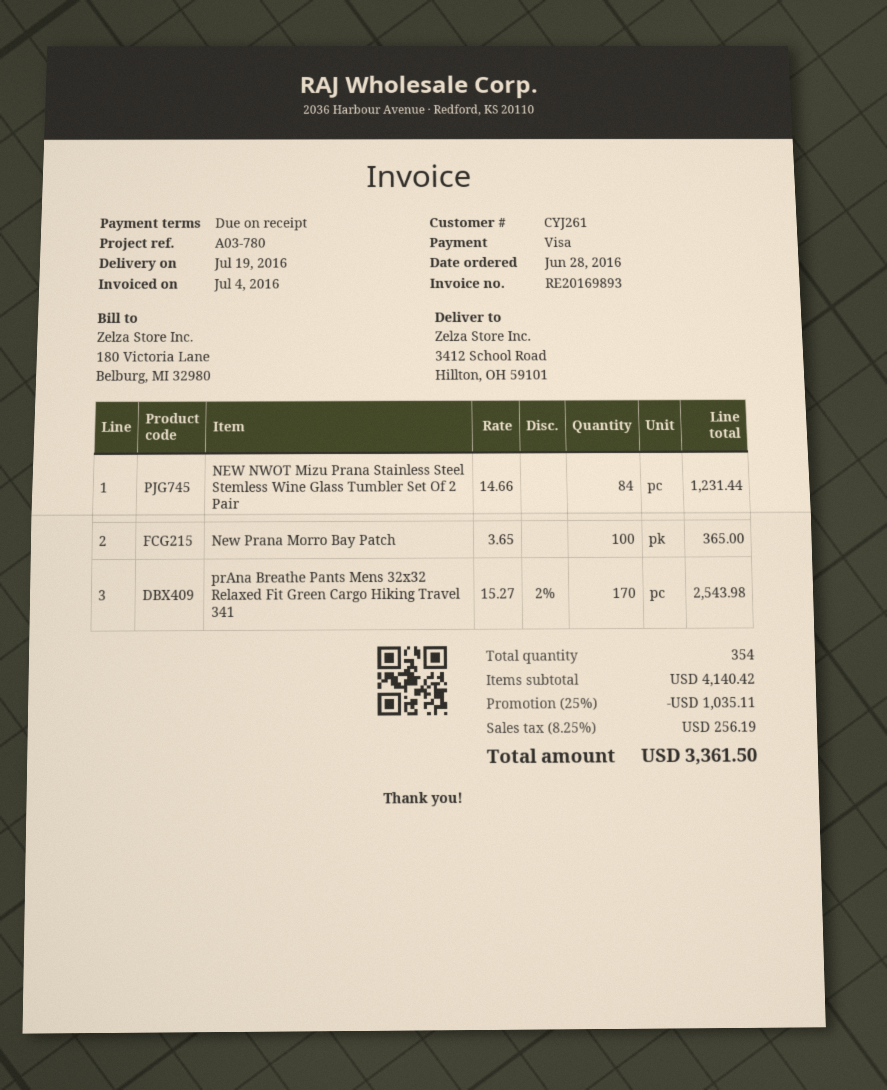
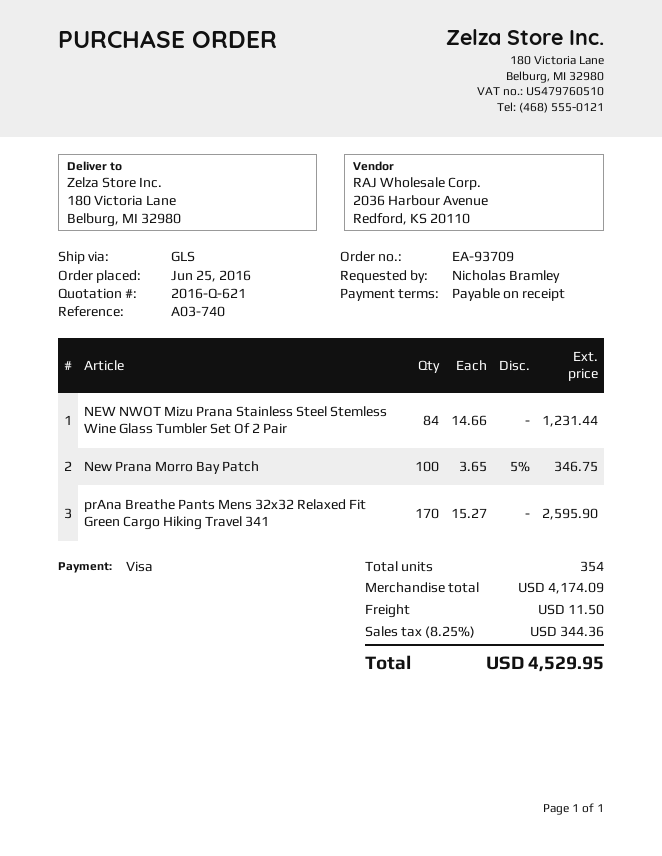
order date: 2016-06-28 -> 2016-06-25
reference: A03-780 -> A03-740
ship to: 3412 School Road, Hillton, OH 59101 -> 180 Victoria Lane, Belburg, MI 32980
New Prana Morro Bay Patch: 100 x 3.65 = 365.00 -> 100 x 3.65 - 5% = 346.75
prAna Breathe Pants Mens 32x32 Relaxed Fit Green Cargo Hiking Travel 341: 170 x 15.27 - 2% = 2543.98 -> 170 x 15.27 = 2595.90
subtotal: 4140.42 -> 4174.09
discount: 25% = 1035.11 -> none
shipping: none -> 11.50
tax: 8.25% = 256.19 -> 8.25% = 344.36
total: 3361.50 -> 4529.95

